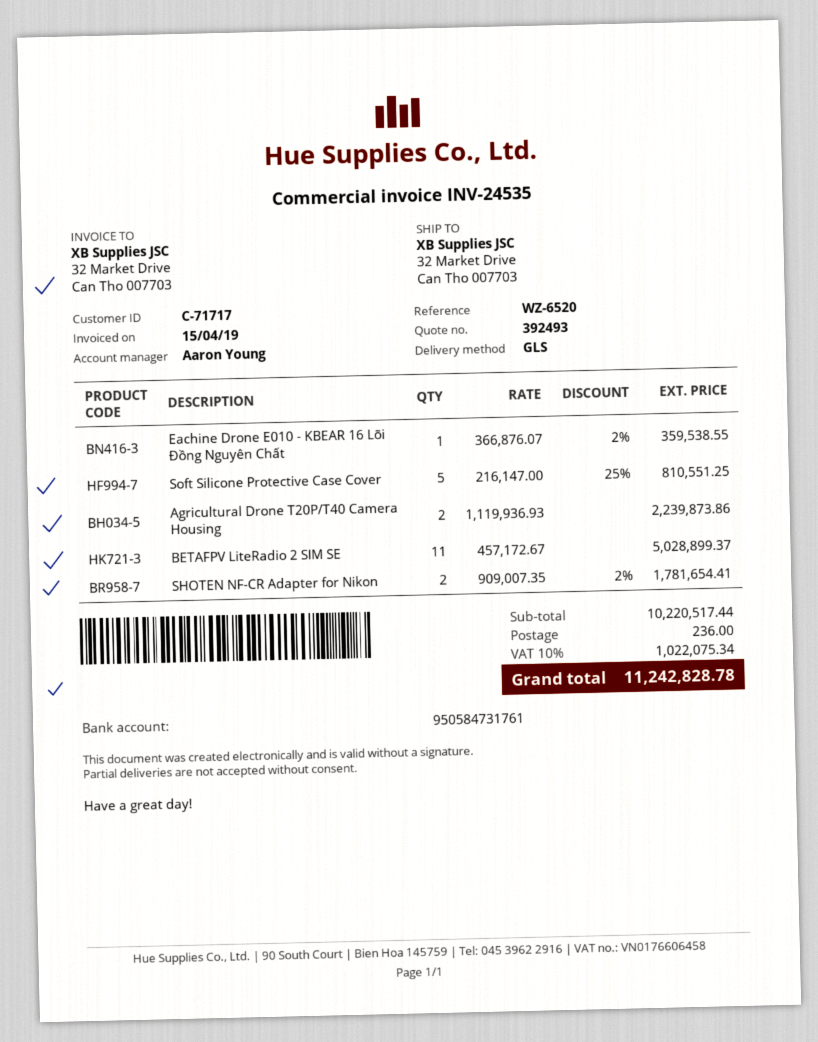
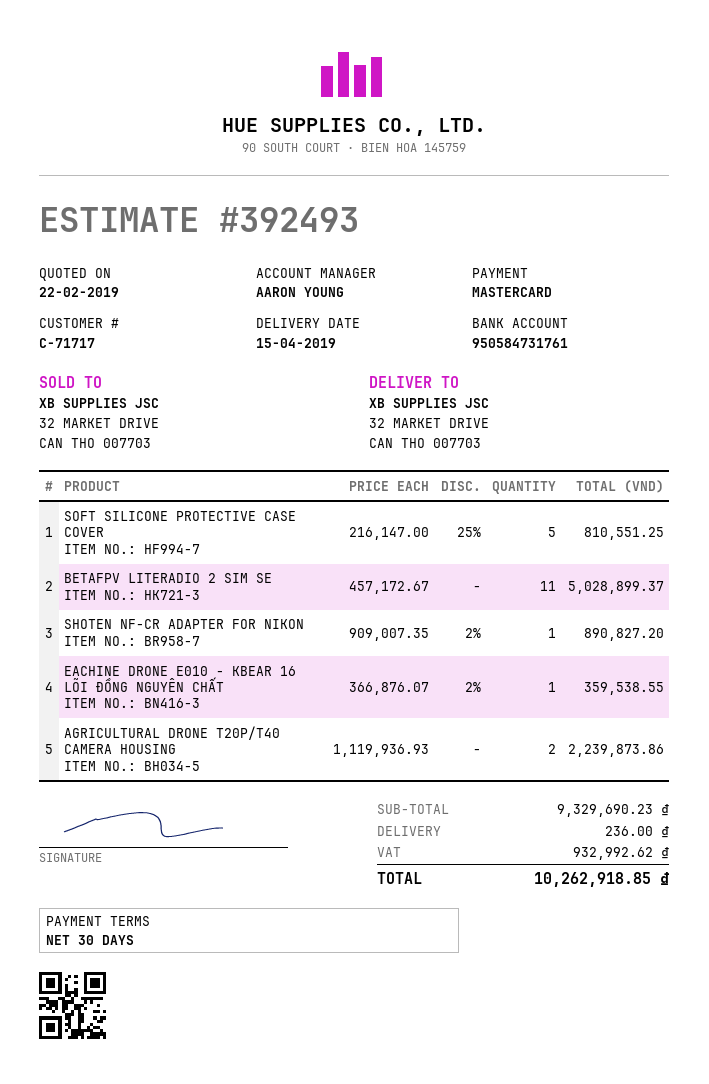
SHOTEN NF-CR Adapter for Nikon: 2 x 909007.35 - 2% = 1781654.41 -> 1 x 909007.35 - 2% = 890827.20
subtotal: 10220517.44 -> 9329690.23
tax: 1022075.34 -> 932992.62
total: 11242828.78 -> 10262918.85

